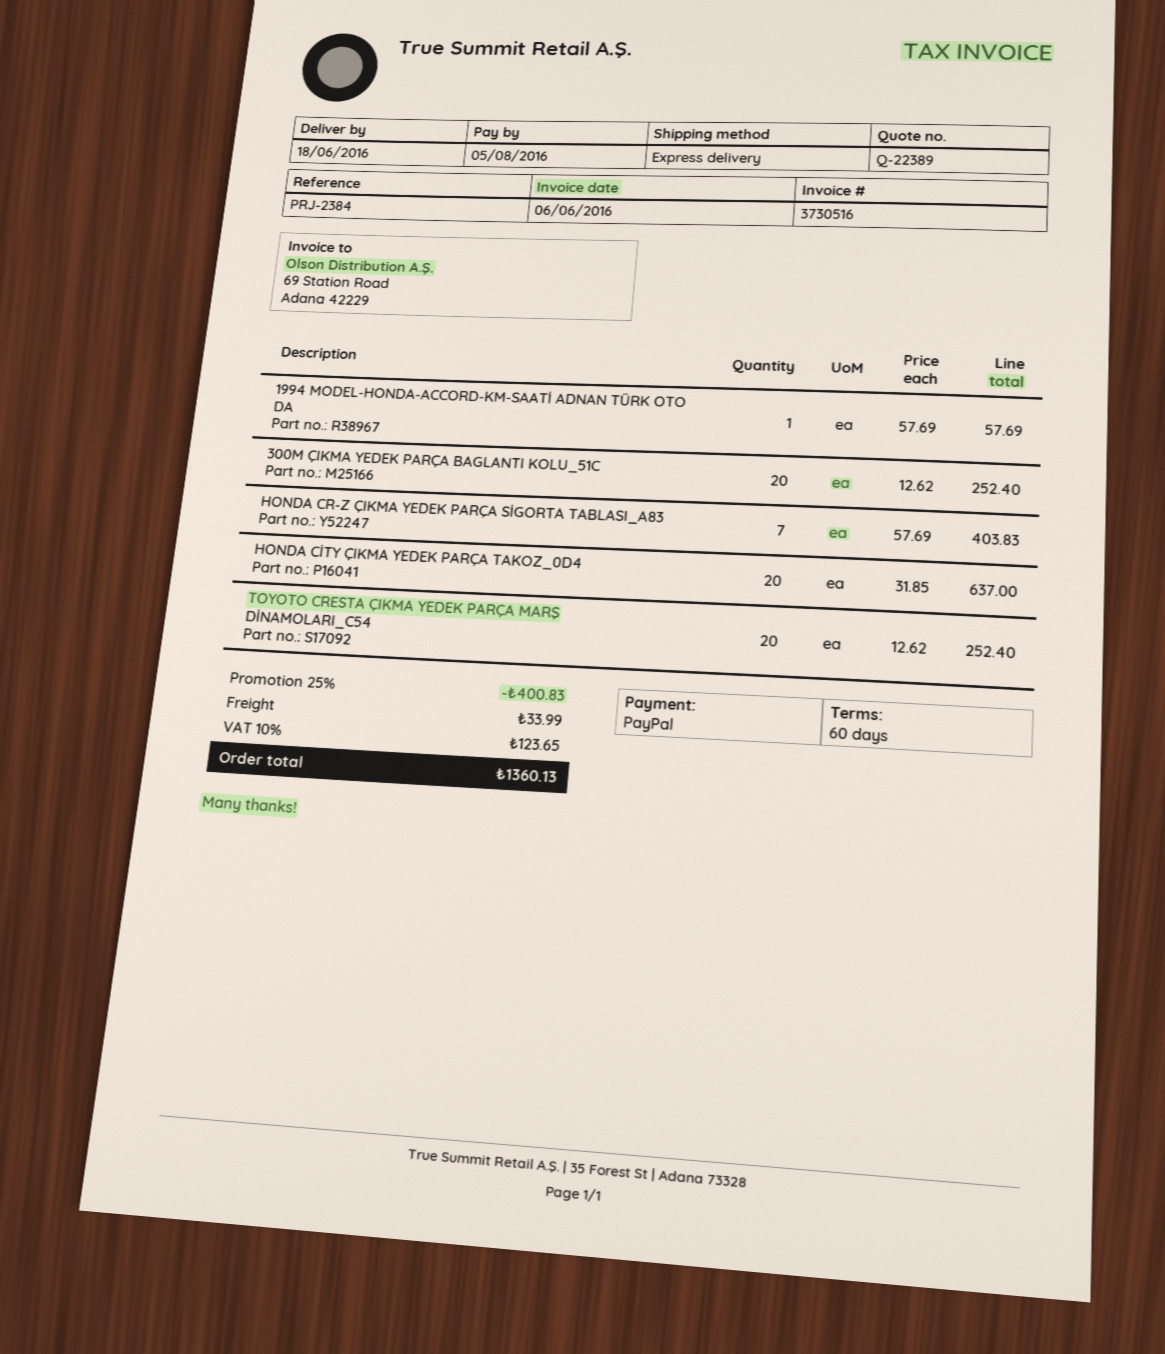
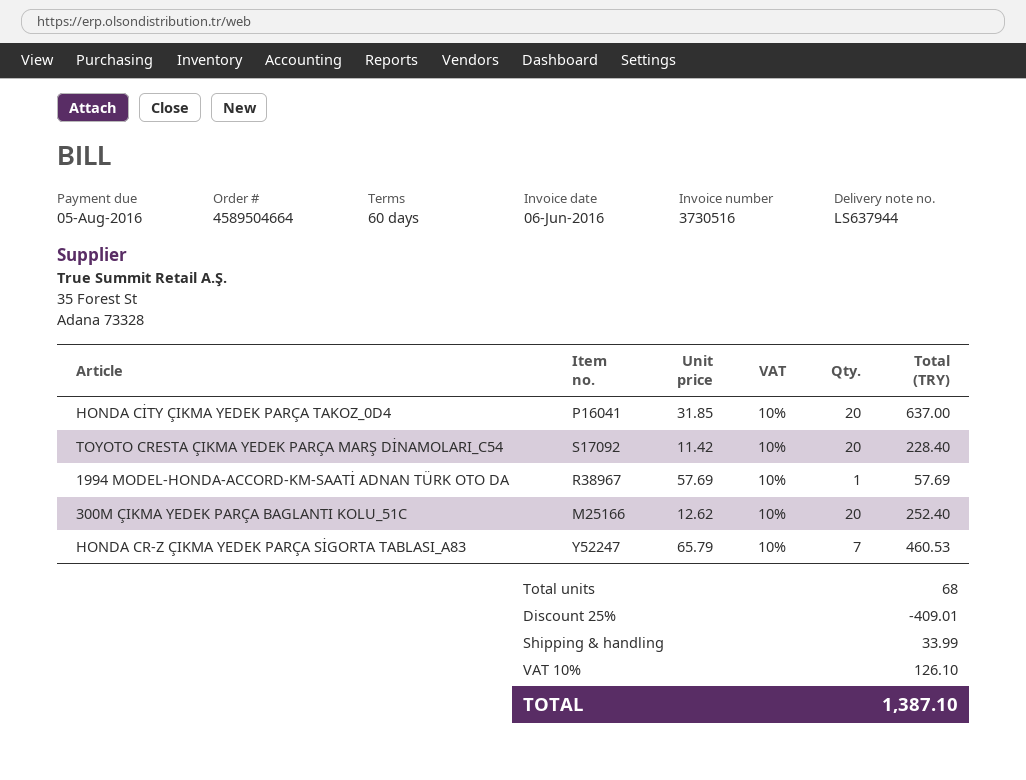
HONDA CR-Z ÇIKMA YEDEK PARÇA SİGORTA TABLASI_A83: 7 x 57.69 = 403.83 -> 7 x 65.79 = 460.53
TOYOTO CRESTA ÇIKMA YEDEK PARÇA MARŞ DİNAMOLARI_C54: 20 x 12.62 = 252.40 -> 20 x 11.42 = 228.40
discount: 25% = 400.83 -> 25% = 409.01
tax: 10% = 123.65 -> 10% = 126.10
total: 1360.13 -> 1387.10

